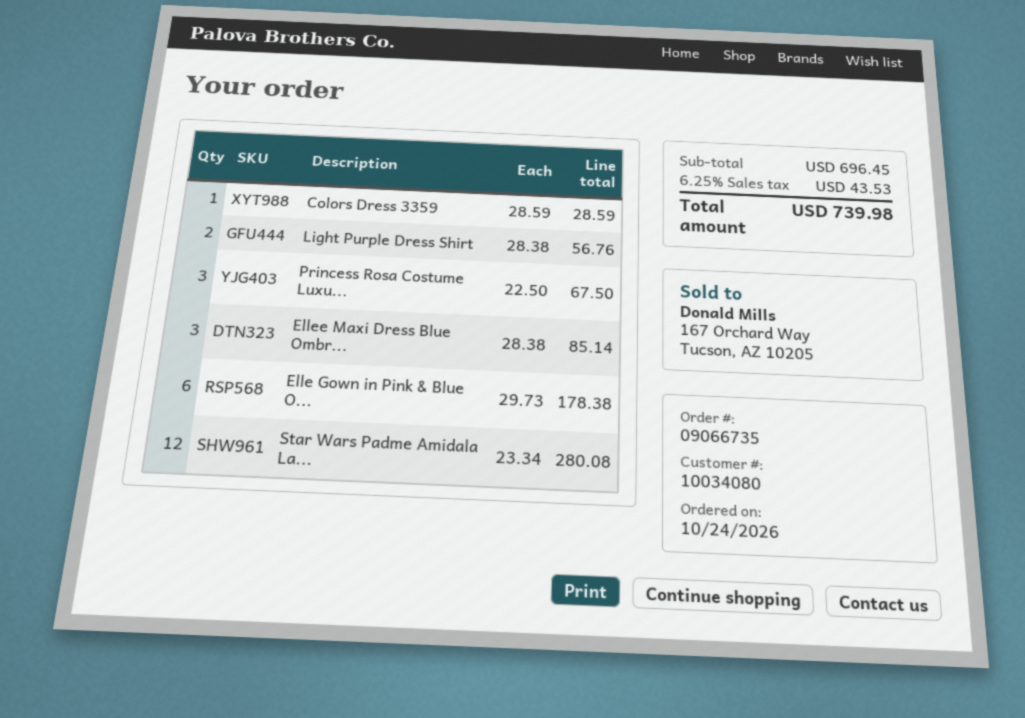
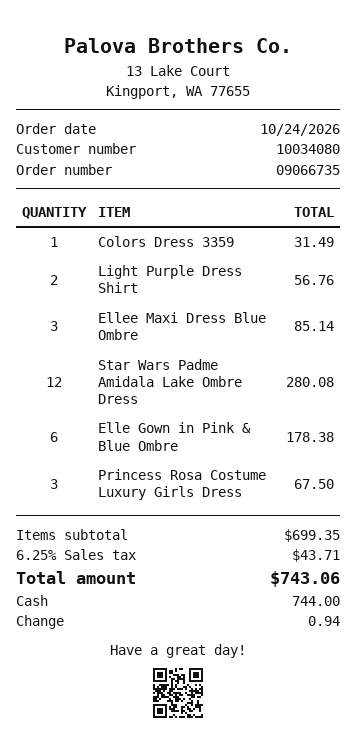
Colors Dress 3359: 1 for 28.59 -> 1 for 31.49
subtotal: 696.45 -> 699.35
tax: 6.25% = 43.53 -> 6.25% = 43.71
total: 739.98 -> 743.06

